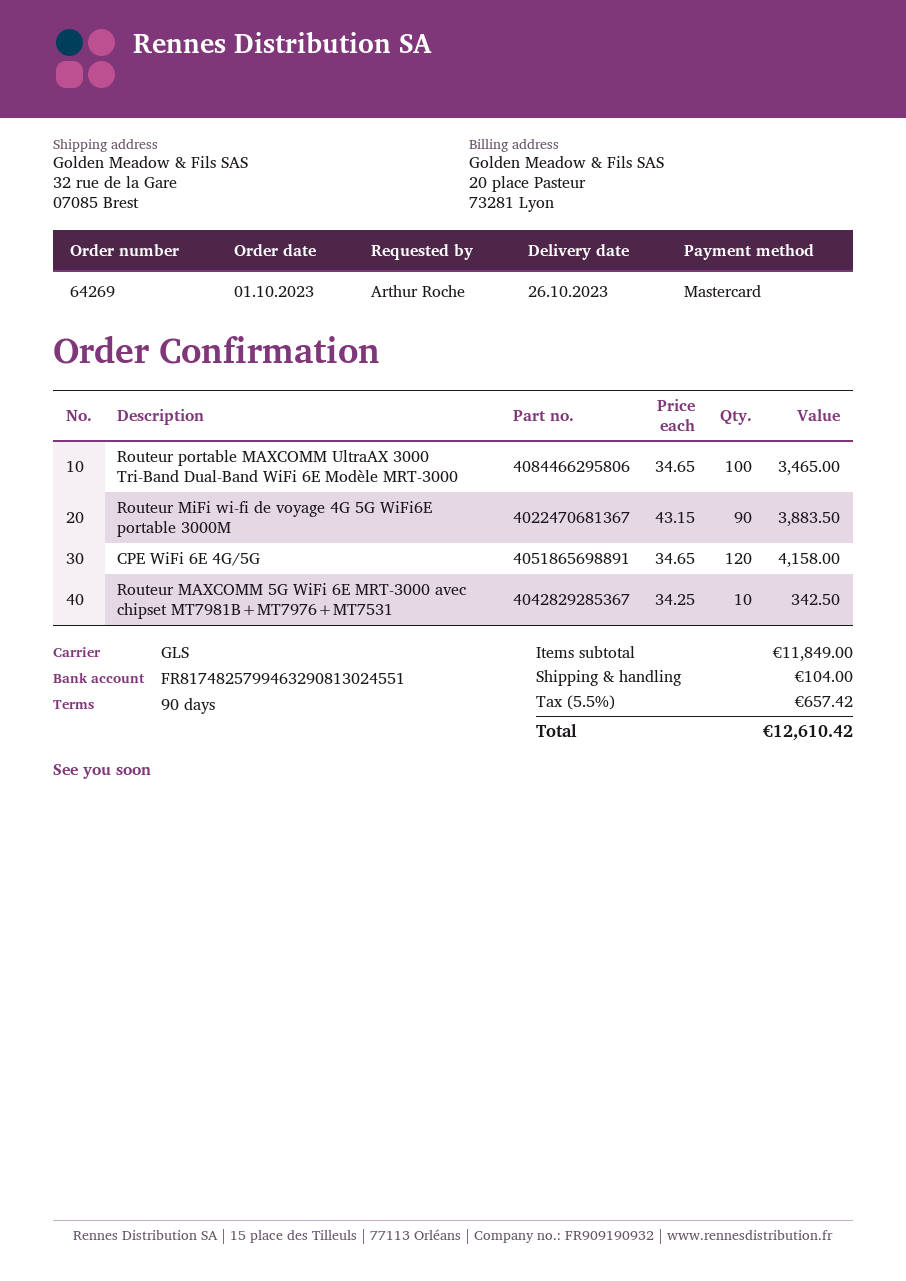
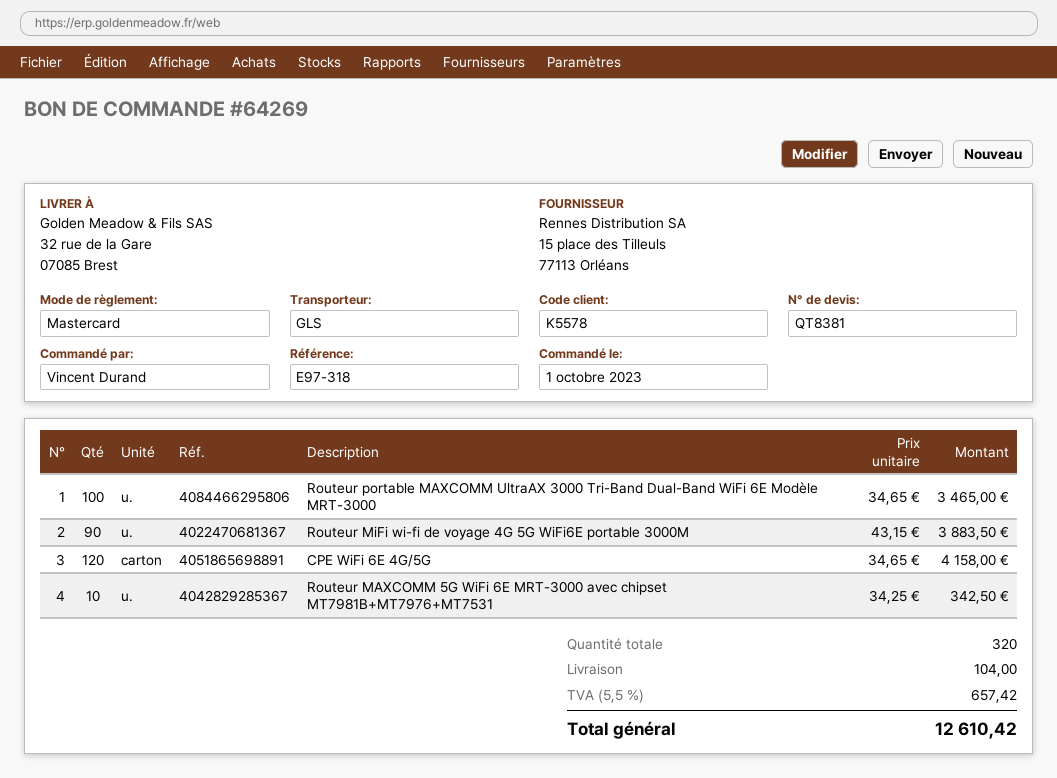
ordered by: Arthur Roche -> Vincent Durand

